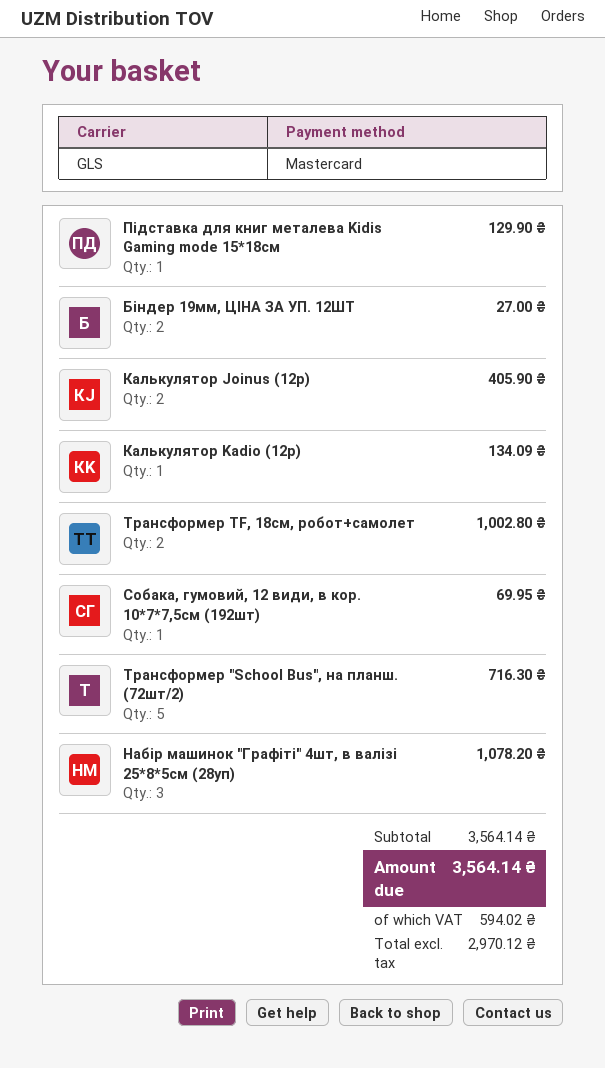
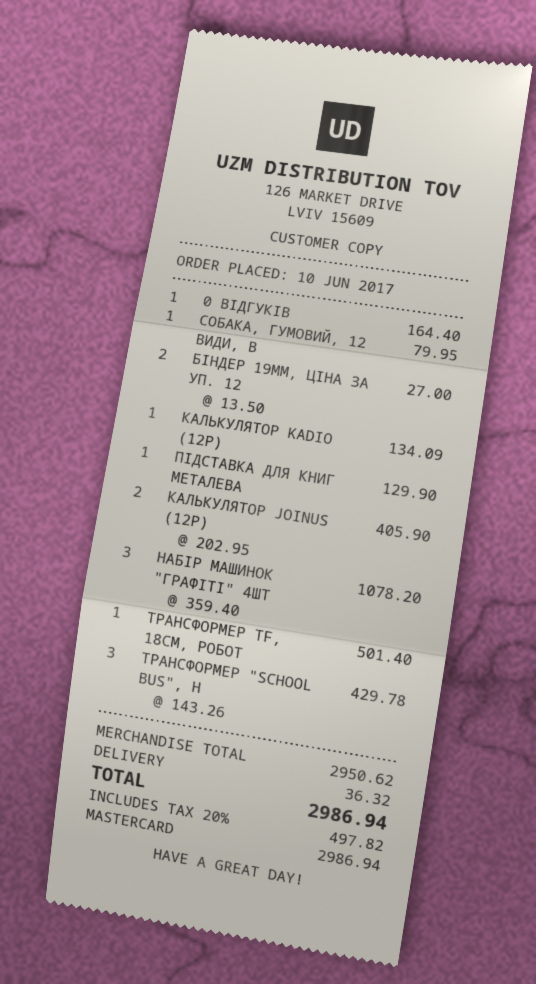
Трансформер TF, 18см, робот+самолет: 2 for 1002.80 -> 1 for 501.40
Собака, гумовий, 12 види, в кор. 10*7*7,5см (192шт): 1 for 69.95 -> 1 for 79.95
Трансформер "School Bus", на планш. (72шт/2): 5 for 716.30 -> 3 for 429.78
0 ВІДГУКІВ: none -> 1 for 164.40
subtotal: 3564.14 -> 2950.62
shipping: none -> 36.32
tax: 594.02 -> 497.82
total: 3564.14 -> 2986.94

